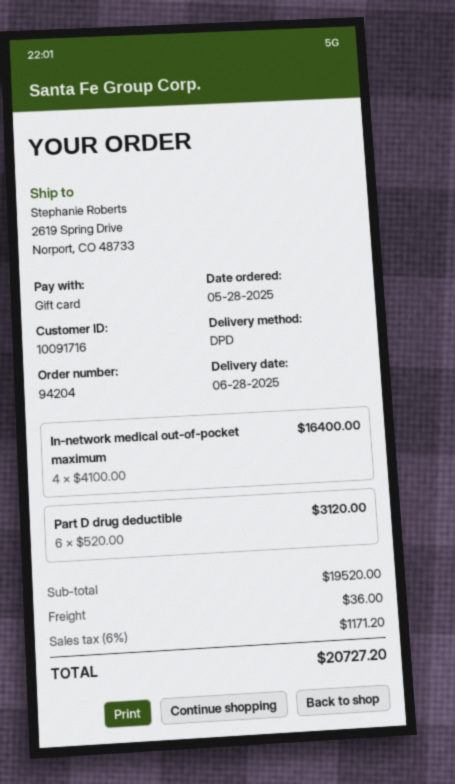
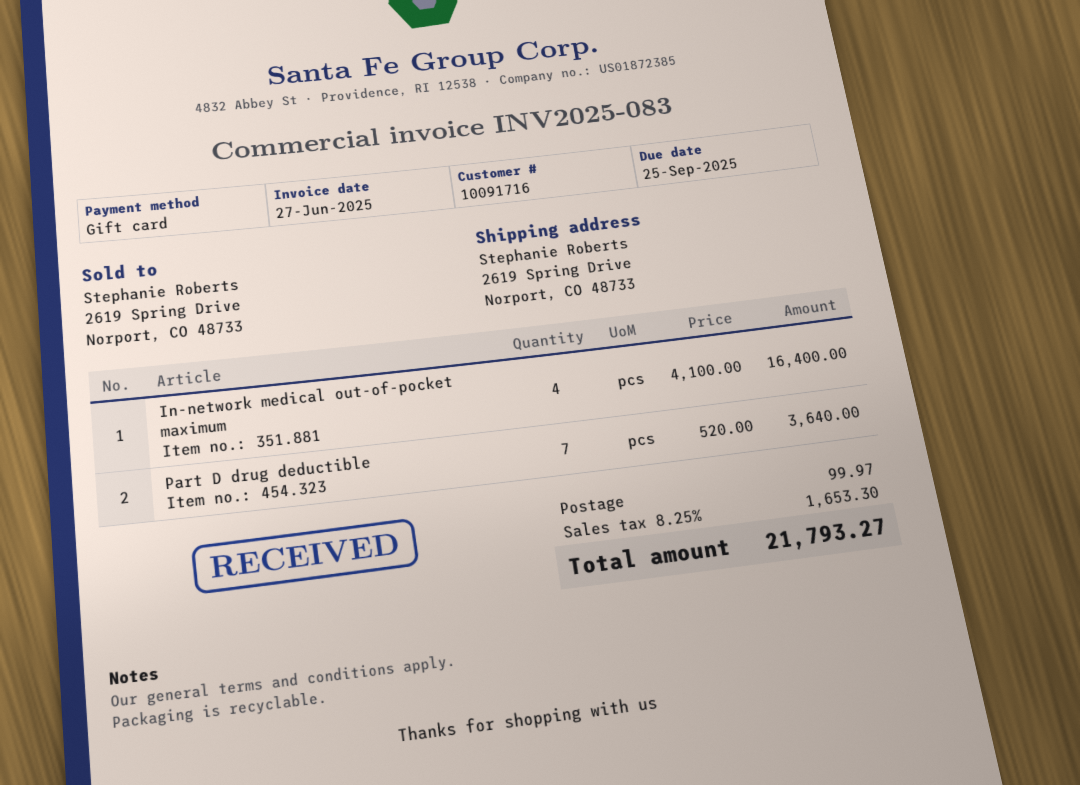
Part D drug deductible: 6 x 520.00 = 3120.00 -> 7 x 520.00 = 3640.00
shipping: 36.00 -> 99.97
tax: 6% = 1171.20 -> 8.25% = 1653.30
total: 20727.20 -> 21793.27

